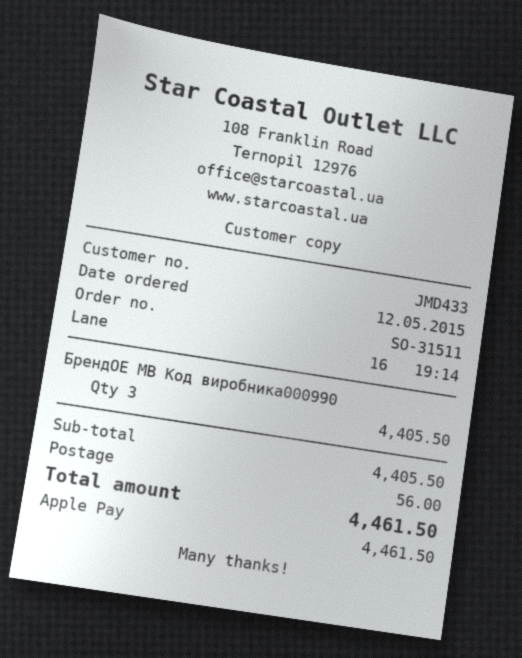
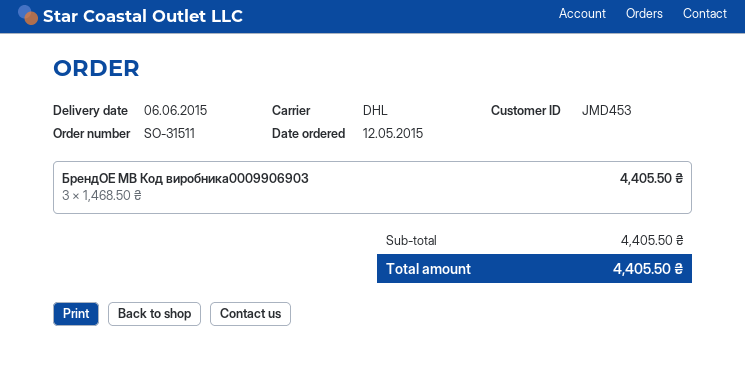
customer number: JMD433 -> JMD453
shipping: 56.00 -> none
total: 4461.50 -> 4405.50

